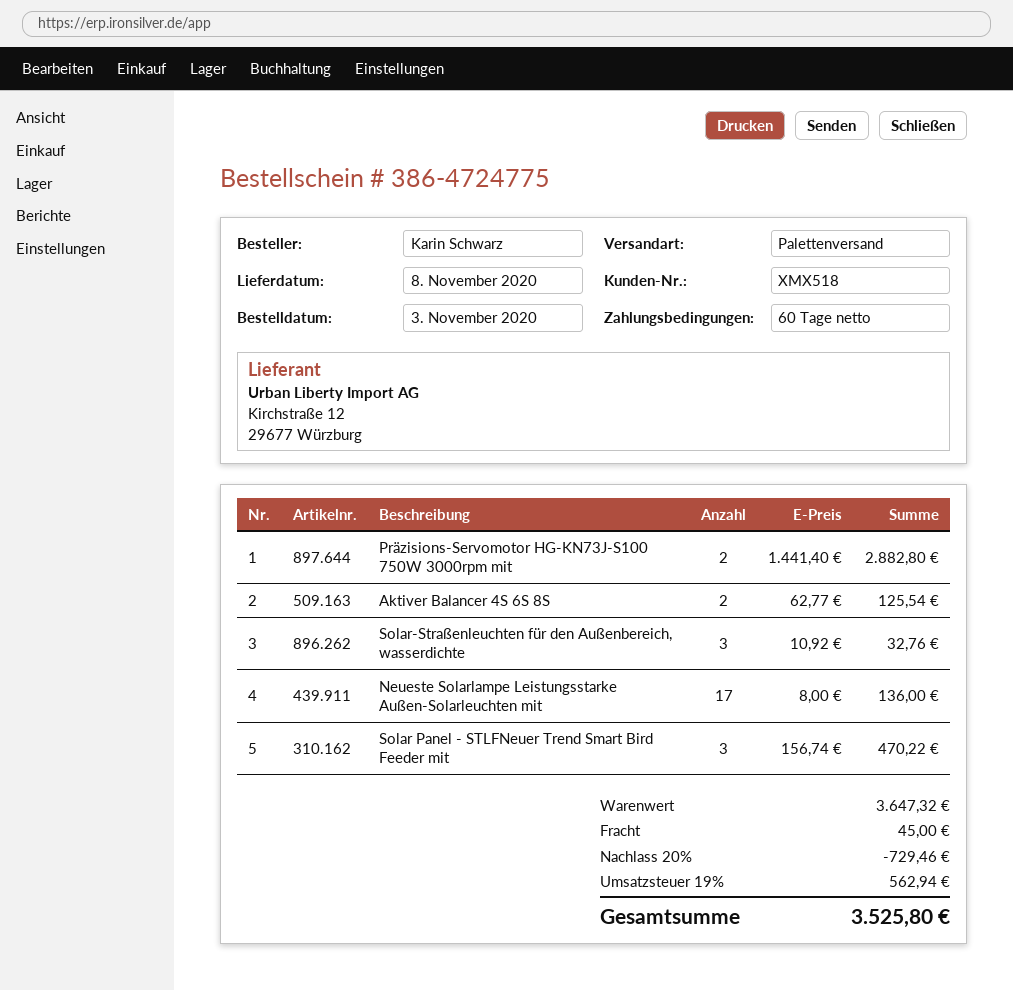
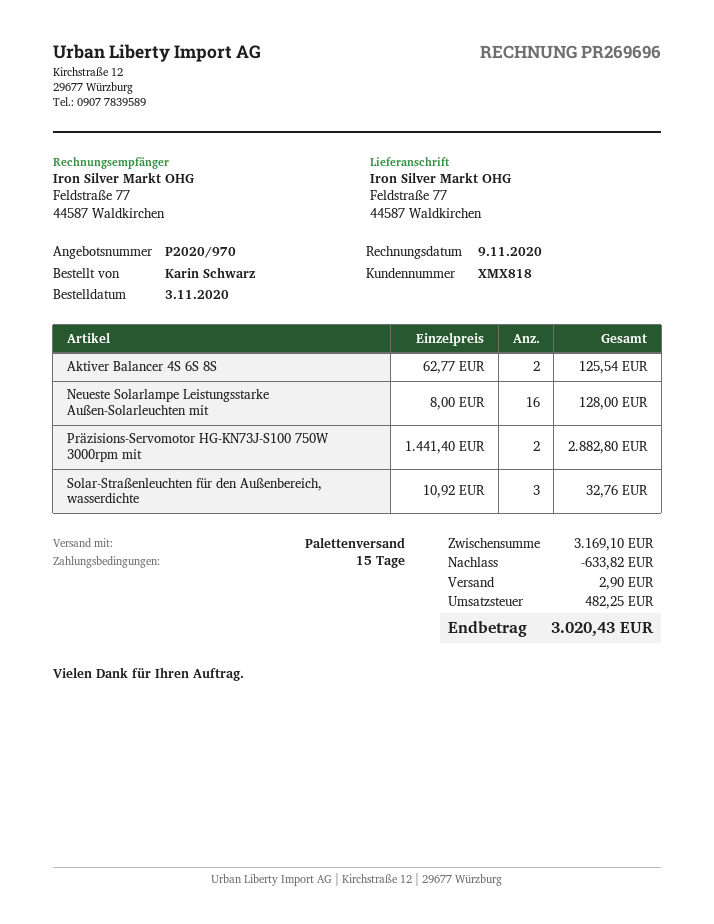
payment terms: 60 days -> 15 days
customer number: XMX518 -> XMX818
Neueste Solarlampe Leistungsstarke Außen-Solarleuchten mit: 17 x 8.00 = 136.00 -> 16 x 8.00 = 128.00
Solar Panel - STLFNeuer Trend Smart Bird Feeder mit: 3 x 156.74 = 470.22 -> none
subtotal: 3647.32 -> 3169.10
discount: 729.46 -> 633.82
shipping: 45.00 -> 2.90
tax: 562.94 -> 482.25
total: 3525.80 -> 3020.43

